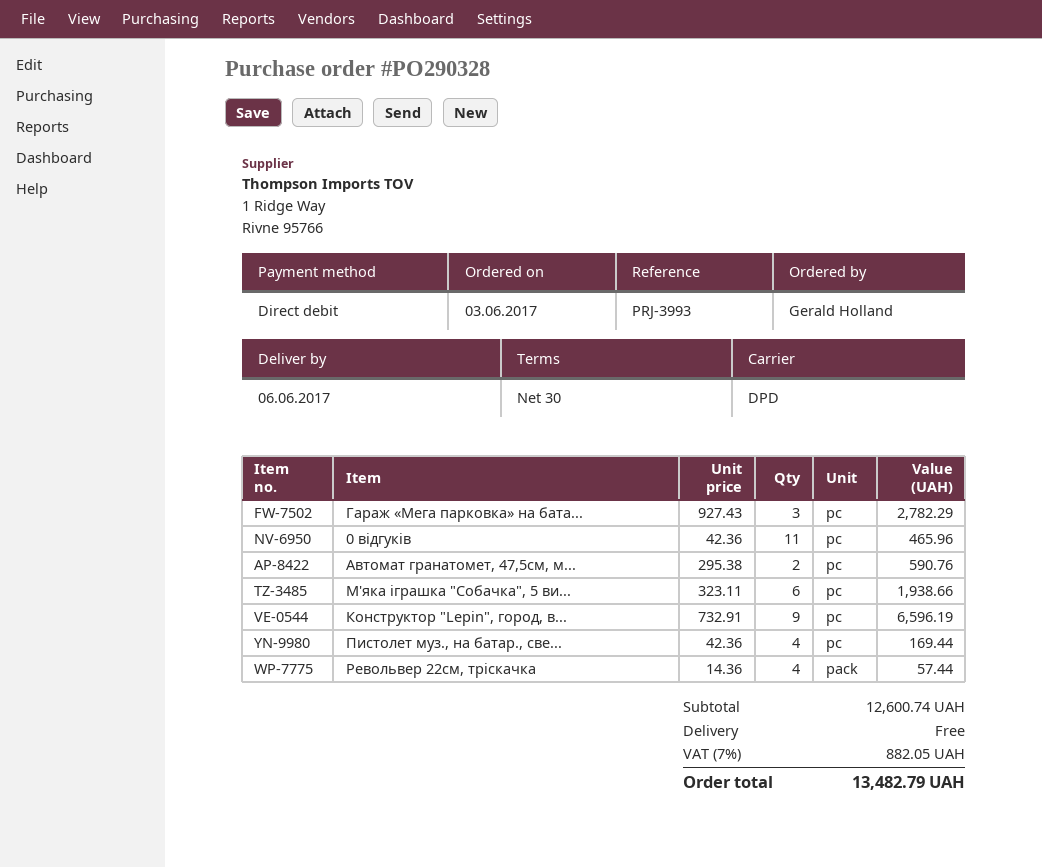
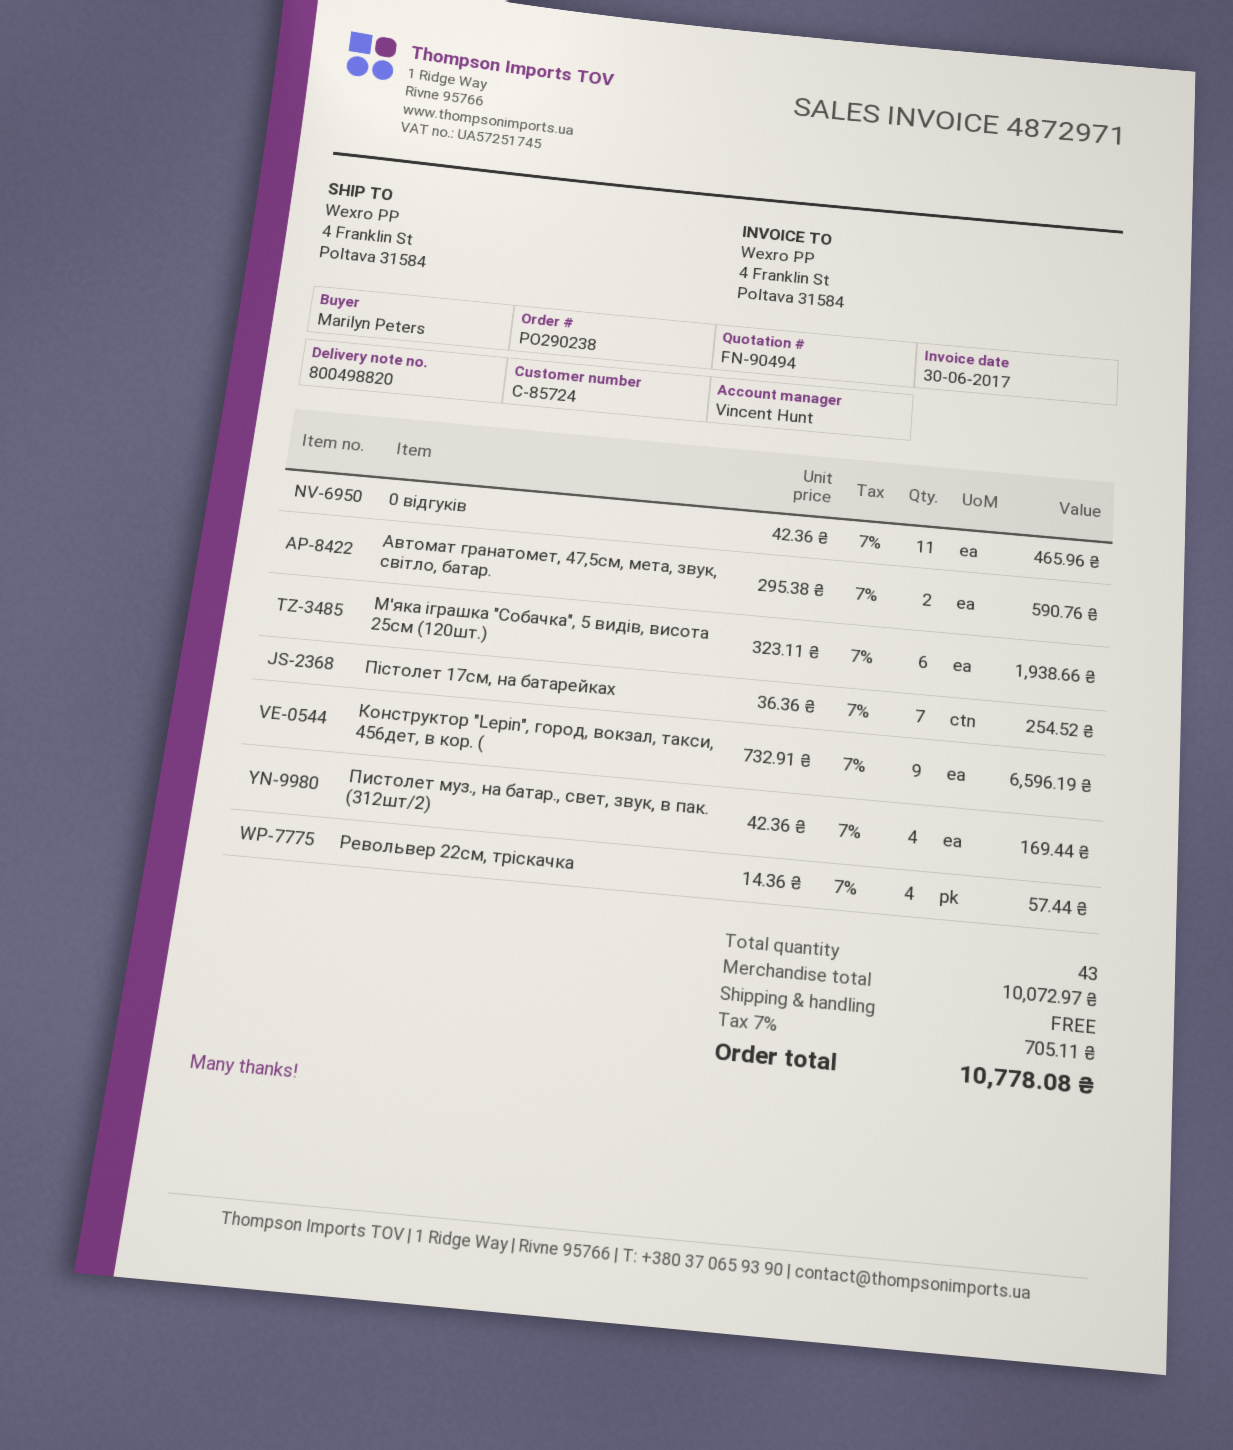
order number: PO290328 -> PO290238
ordered by: Gerald Holland -> Marilyn Peters
Гараж «Мега парковка» на бата...: 3 x 927.43 = 2782.29 -> none
Пістолет 17см, на батарейках: none -> 7 x 36.36 = 254.52
subtotal: 12600.74 -> 10072.97
tax: 7% = 882.05 -> 7% = 705.11
total: 13482.79 -> 10778.08

